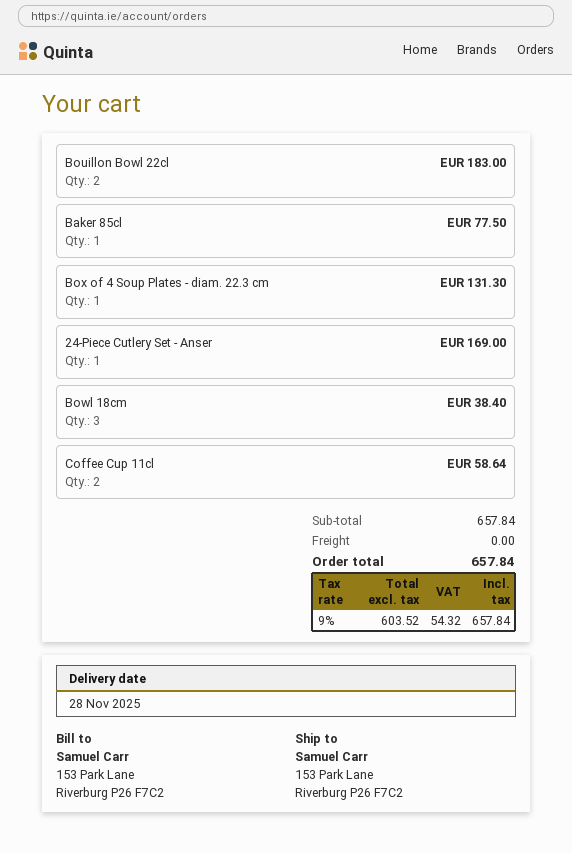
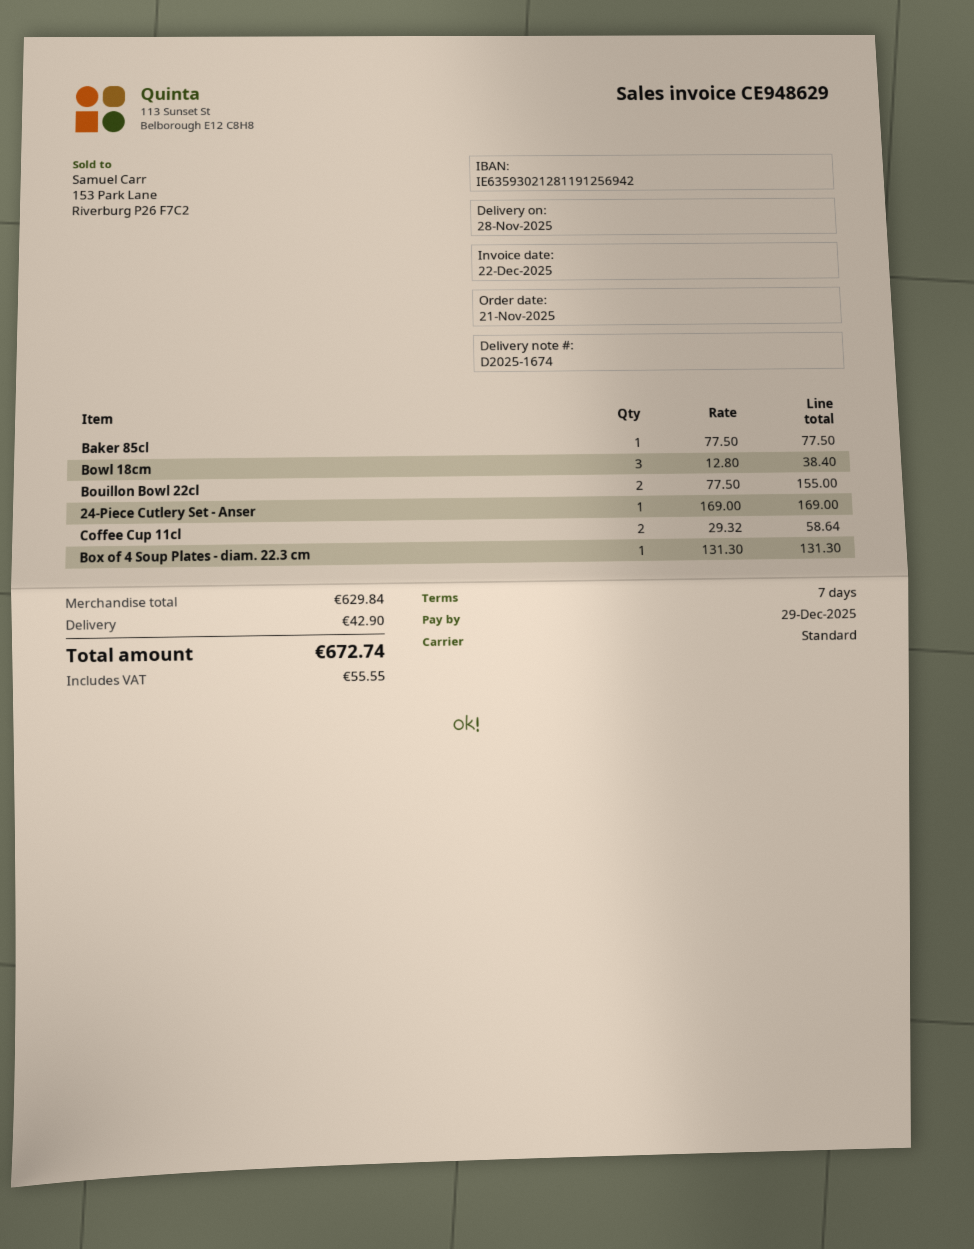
Bouillon Bowl 22cl: 2 for 183.00 -> 2 for 155.00
subtotal: 657.84 -> 629.84
shipping: 0.00 -> 42.90
tax: 54.32 -> 55.55
total: 657.84 -> 672.74

